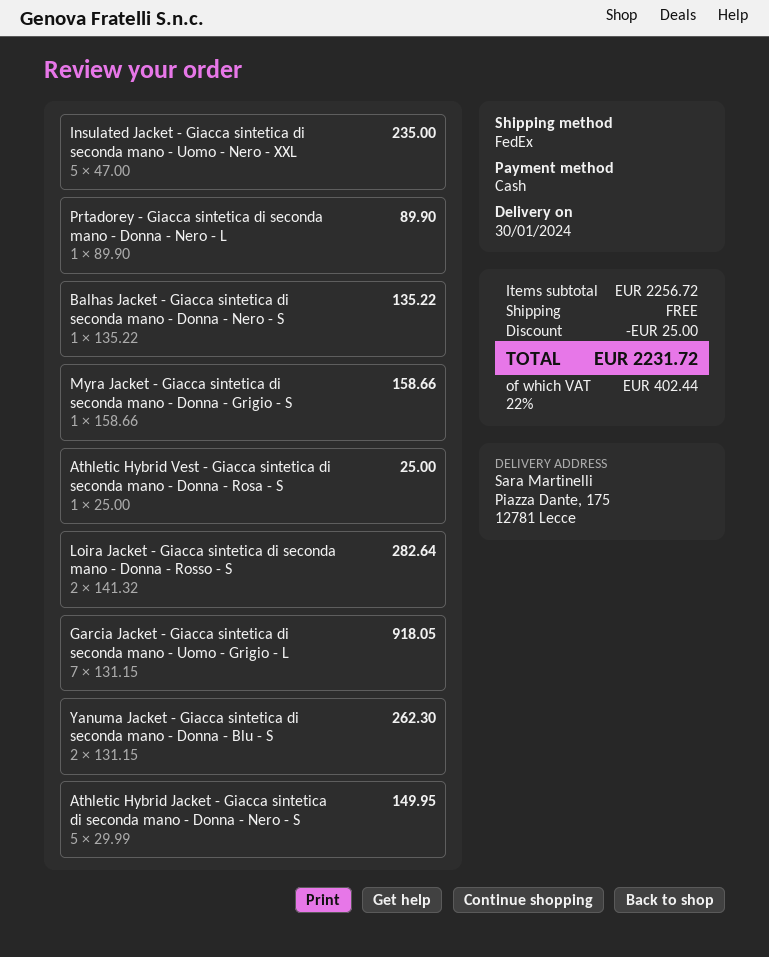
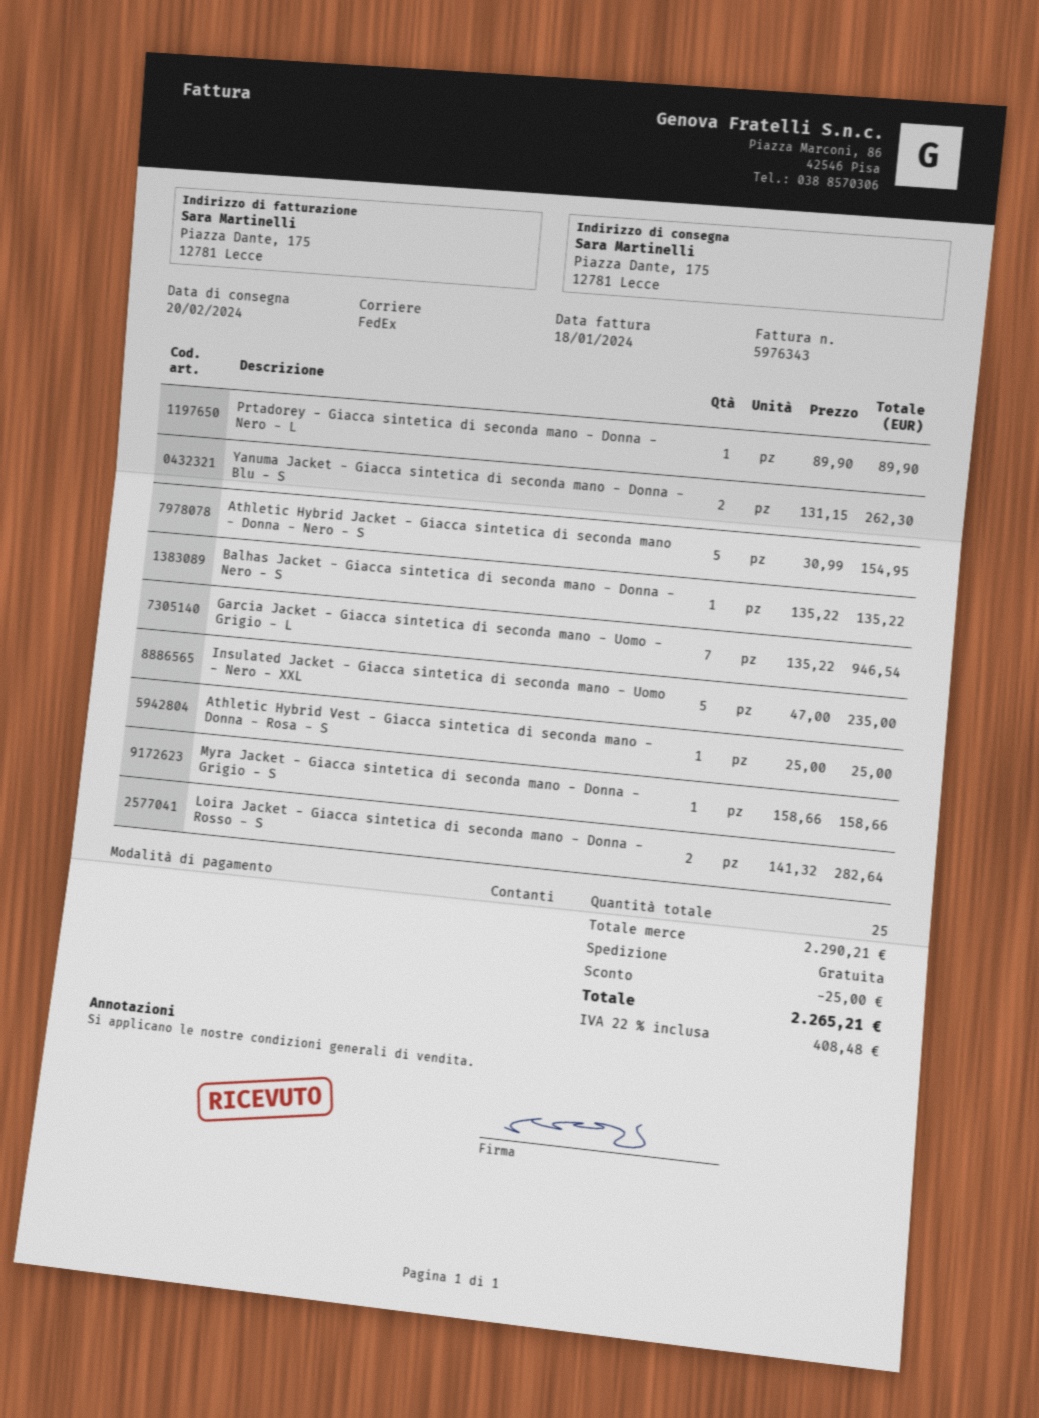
delivery date: 2024-01-30 -> 2024-02-20
Garcia Jacket - Giacca sintetica di seconda mano - Uomo - Grigio - L: 7 x 131.15 = 918.05 -> 7 x 135.22 = 946.54
Athletic Hybrid Jacket - Giacca sintetica di seconda mano - Donna - Nero - S: 5 x 29.99 = 149.95 -> 5 x 30.99 = 154.95
subtotal: 2256.72 -> 2290.21
tax: 22% = 402.44 -> 22% = 408.48
total: 2231.72 -> 2265.21

